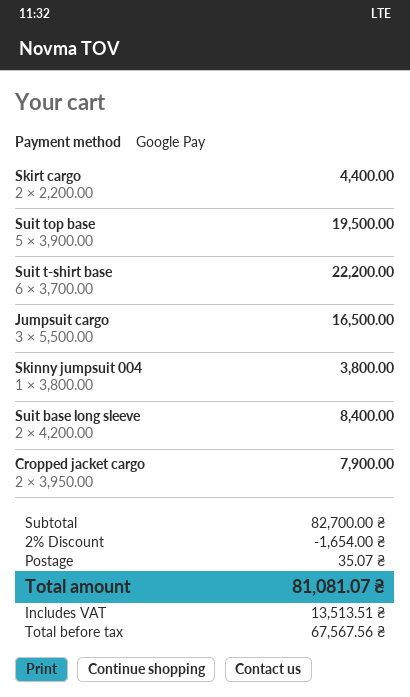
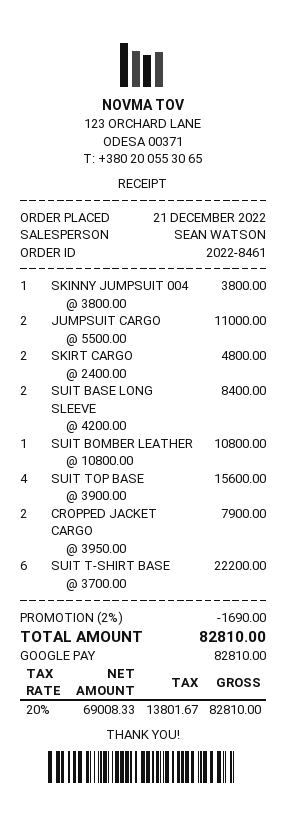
Skirt cargo: 2 x 2200.00 = 4400.00 -> 2 x 2400.00 = 4800.00
Suit top base: 5 x 3900.00 = 19500.00 -> 4 x 3900.00 = 15600.00
Jumpsuit cargo: 3 x 5500.00 = 16500.00 -> 2 x 5500.00 = 11000.00
SUIT BOMBER LEATHER: none -> 1 x 10800.00 = 10800.00
discount: 2% = 1654.00 -> 2% = 1690.00
shipping: 35.07 -> none
net: 67567.56 -> 69008.33
tax: 13513.51 -> 13801.67
total: 81081.07 -> 82810.00

